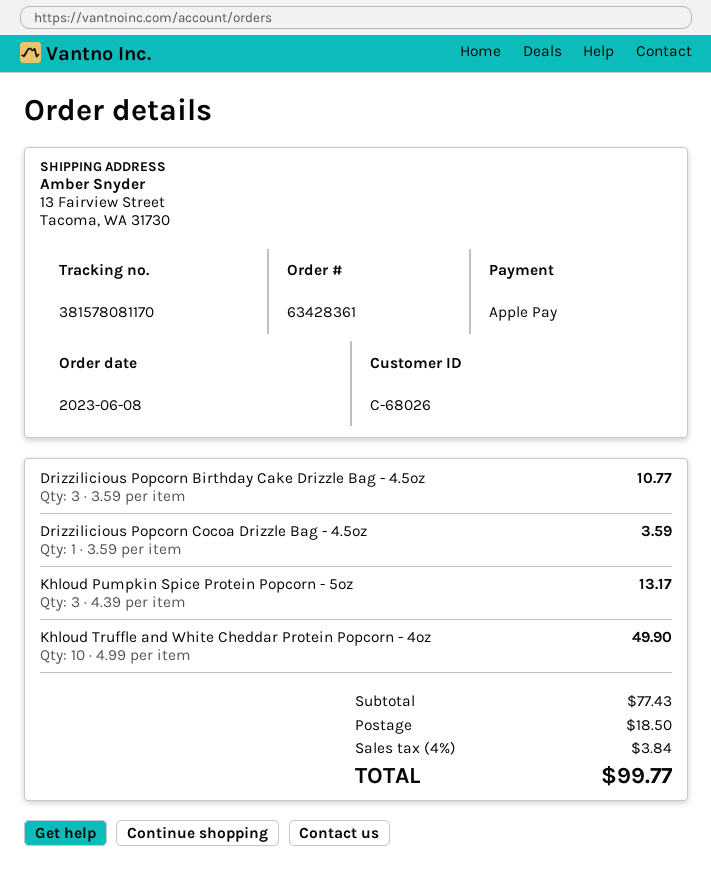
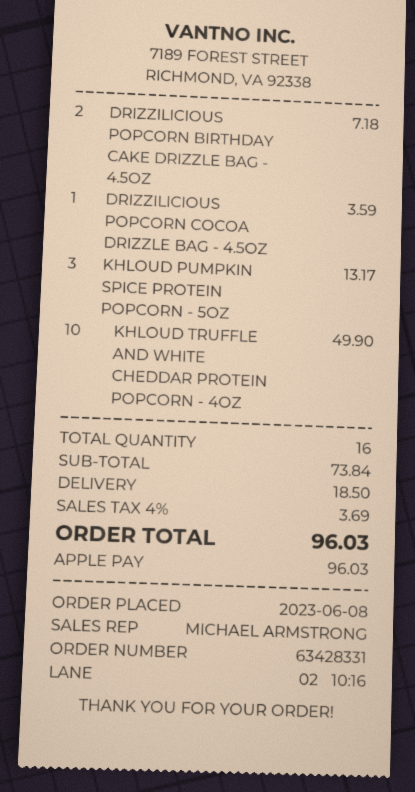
order number: 63428361 -> 63428331
Drizzilicious Popcorn Birthday Cake Drizzle Bag - 4.5oz: 3 for 10.77 -> 2 for 7.18
subtotal: 77.43 -> 73.84
tax: 4% = 3.84 -> 4% = 3.69
total: 99.77 -> 96.03

